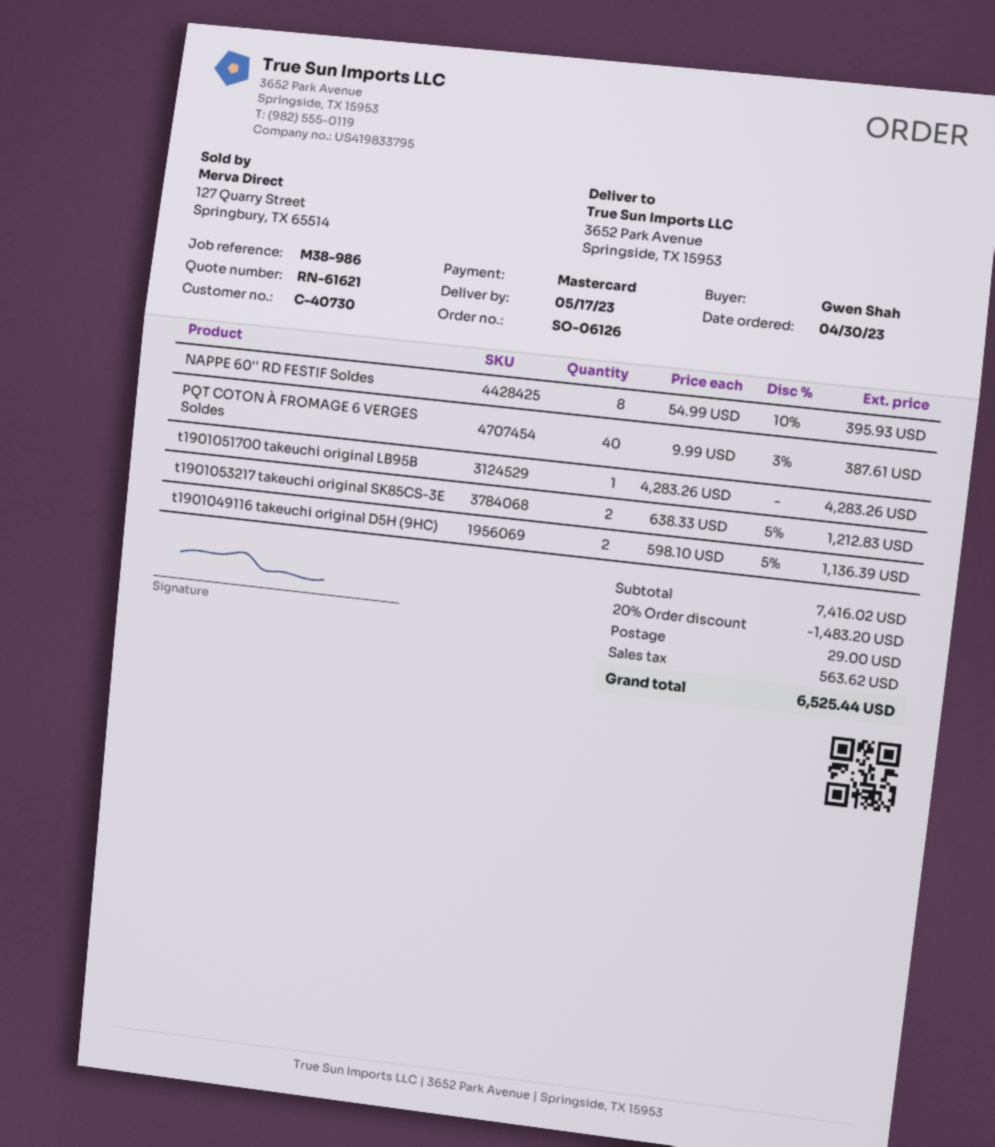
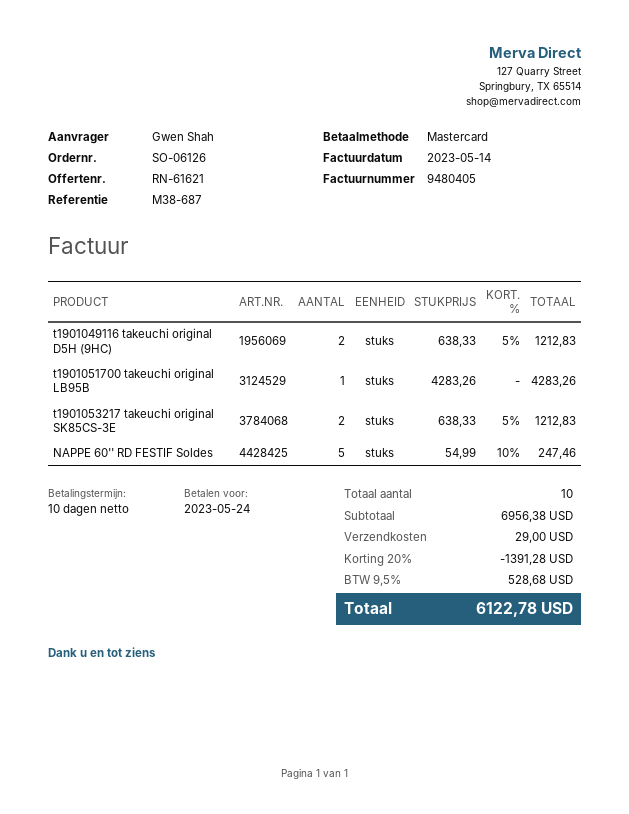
reference: M38-986 -> M38-687
NAPPE 60'' RD FESTIF Soldes: 8 x 54.99 - 10% = 395.93 -> 5 x 54.99 - 10% = 247.46
PQT COTON À FROMAGE 6 VERGES Soldes: 40 x 9.99 - 3% = 387.61 -> none
t1901049116 takeuchi original D5H (9HC): 2 x 598.10 - 5% = 1136.39 -> 2 x 638.33 - 5% = 1212.83
subtotal: 7416.02 -> 6956.38
discount: 20% = 1483.20 -> 20% = 1391.28
tax: 563.62 -> 528.68
total: 6525.44 -> 6122.78

